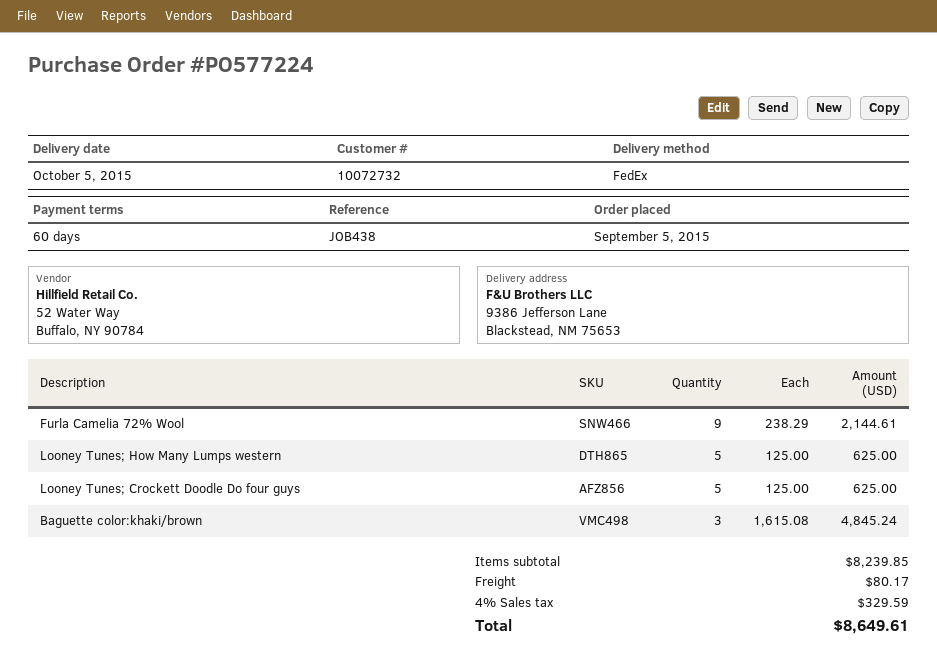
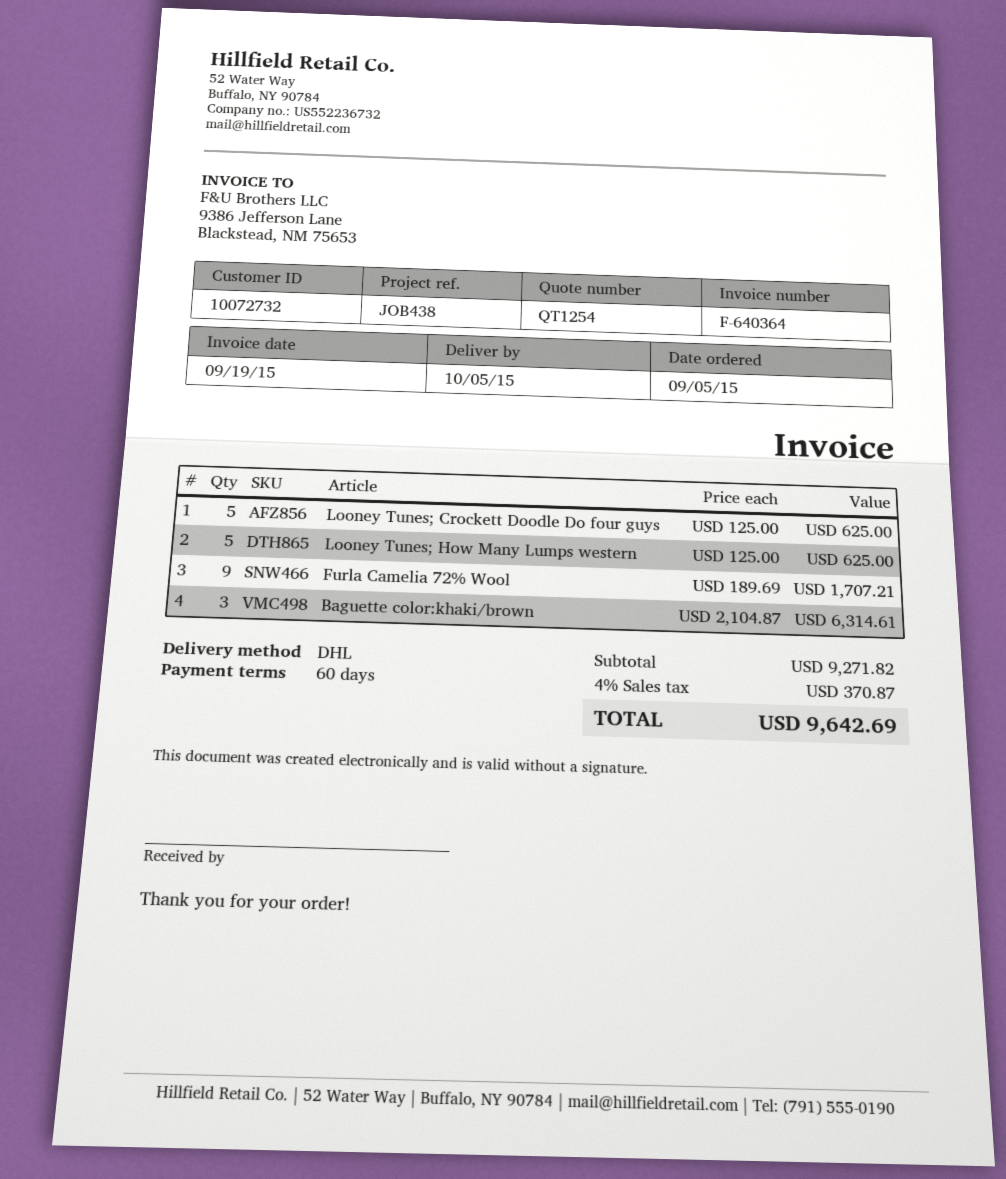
shipping method: FedEx -> DHL
Furla Camelia 72% Wool: 9 x 238.29 = 2144.61 -> 9 x 189.69 = 1707.21
Baguette color:khaki/brown: 3 x 1615.08 = 4845.24 -> 3 x 2104.87 = 6314.61
subtotal: 8239.85 -> 9271.82
shipping: 80.17 -> none
tax: 4% = 329.59 -> 4% = 370.87
total: 8649.61 -> 9642.69

